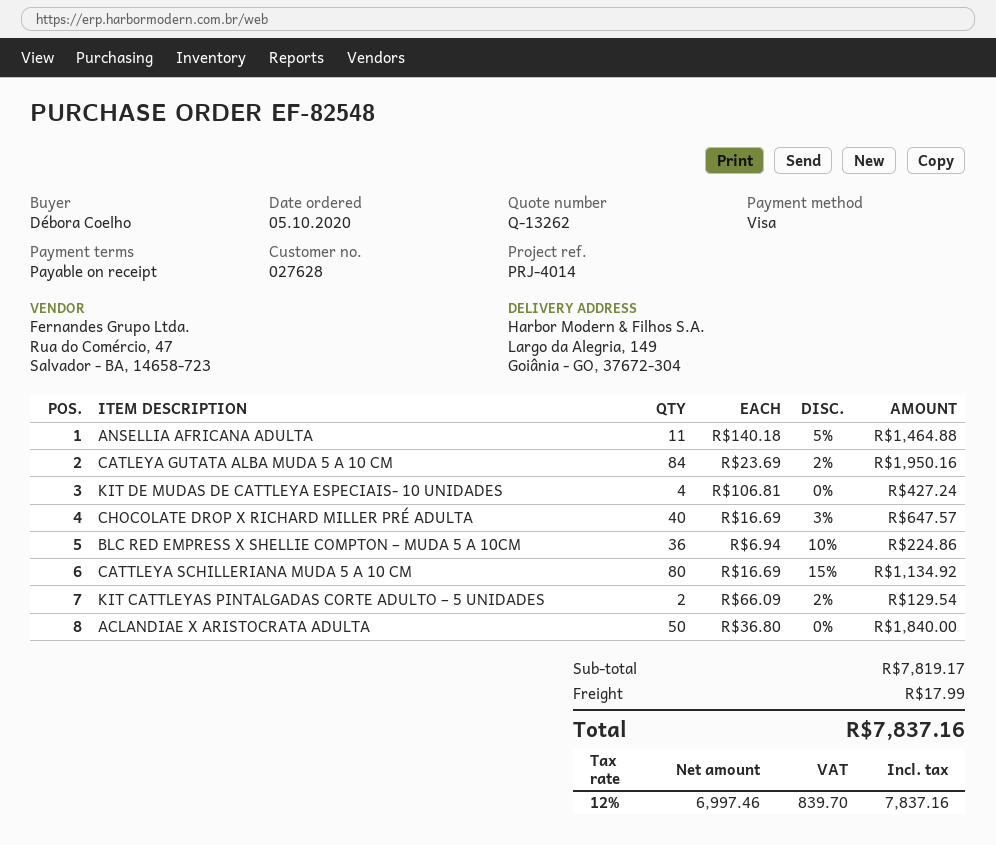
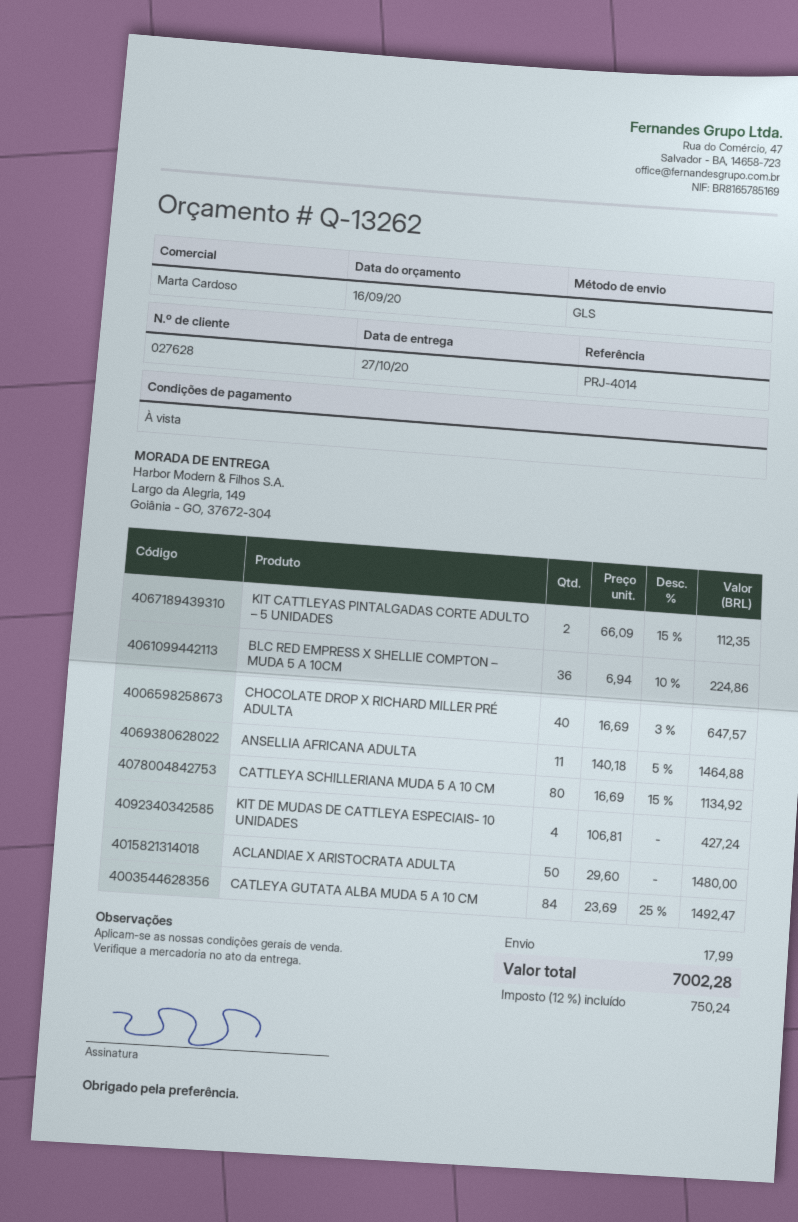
CATLEYA GUTATA ALBA MUDA 5 A 10 CM: 84 x 23.69 - 2% = 1950.16 -> 84 x 23.69 - 25% = 1492.47
KIT CATTLEYAS PINTALGADAS CORTE ADULTO – 5 UNIDADES: 2 x 66.09 - 2% = 129.54 -> 2 x 66.09 - 15% = 112.35
ACLANDIAE X ARISTOCRATA ADULTA: 50 x 36.80 = 1840.00 -> 50 x 29.60 = 1480.00
tax: 12% = 839.70 -> 12% = 750.24
total: 7837.16 -> 7002.28

